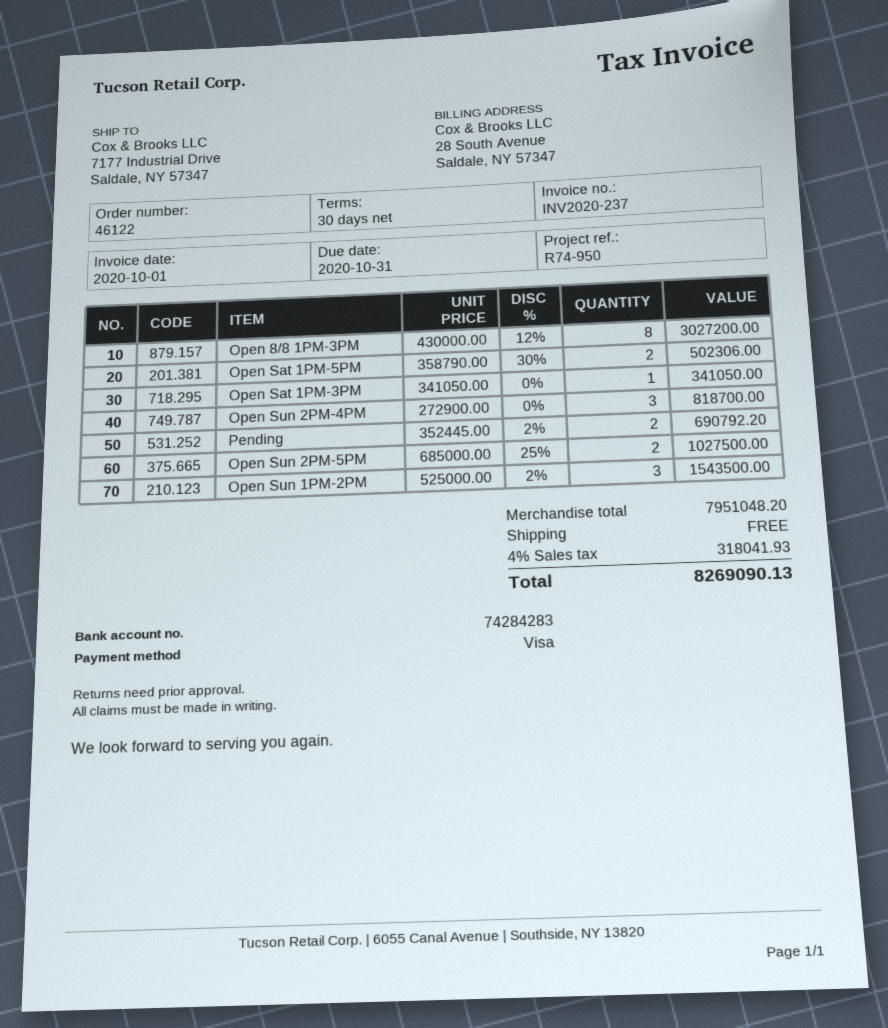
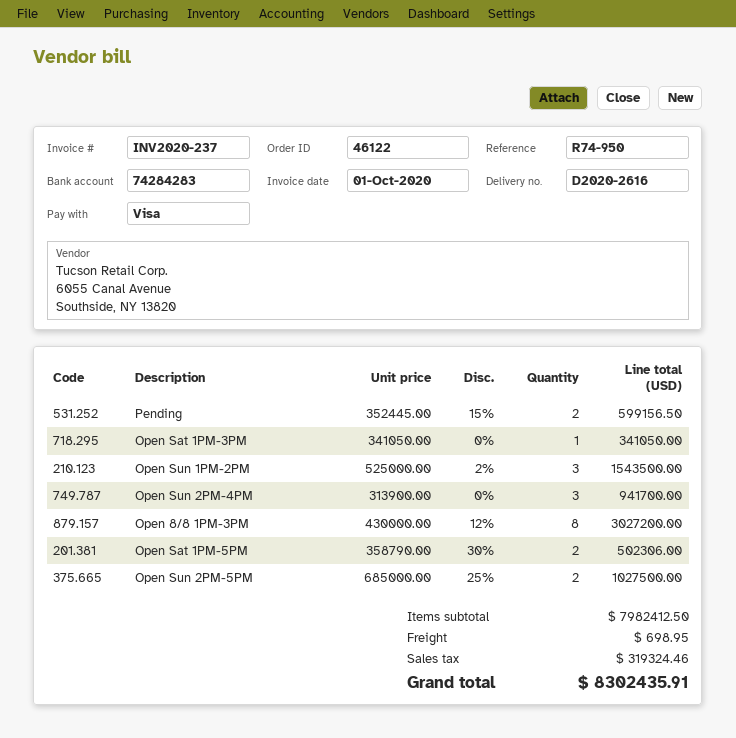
Open Sun 2PM-4PM: 3 x 272900.00 = 818700.00 -> 3 x 313900.00 = 941700.00
Pending: 2 x 352445.00 - 2% = 690792.20 -> 2 x 352445.00 - 15% = 599156.50
subtotal: 7951048.20 -> 7982412.50
shipping: 0.00 -> 698.95
tax: 318041.93 -> 319324.46
total: 8269090.13 -> 8302435.91

